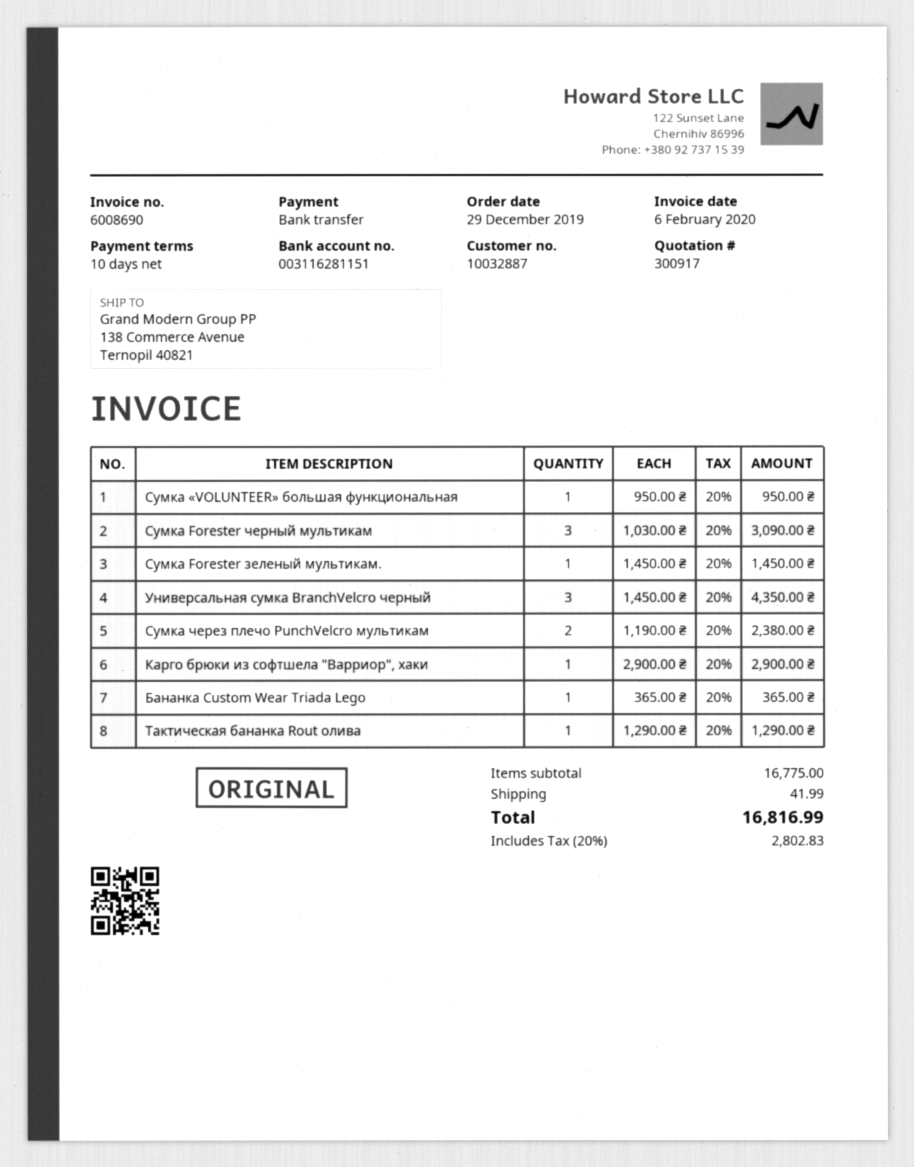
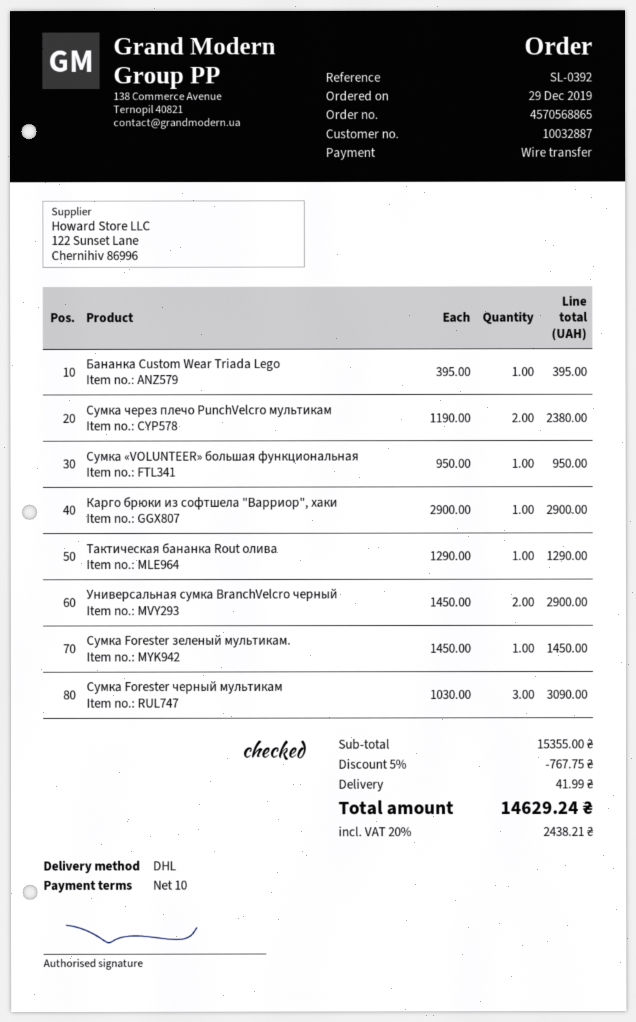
Универсальная сумка BranchVelcro черный: 3 x 1450.00 = 4350.00 -> 2 x 1450.00 = 2900.00
Бананка Custom Wear Triada Lego: 1 x 365.00 = 365.00 -> 1 x 395.00 = 395.00
subtotal: 16775.00 -> 15355.00
discount: none -> 5% = 767.75
tax: 20% = 2802.83 -> 20% = 2438.21
total: 16816.99 -> 14629.24

